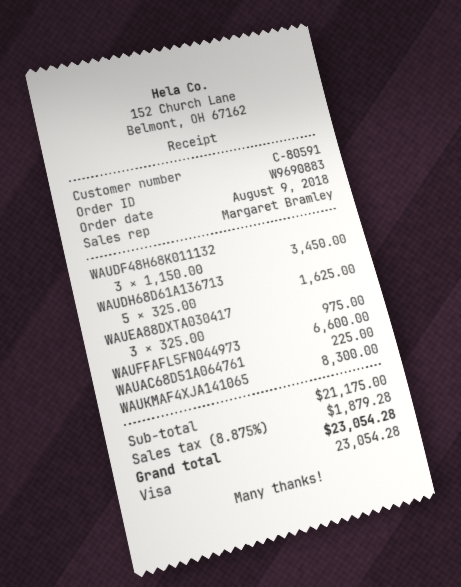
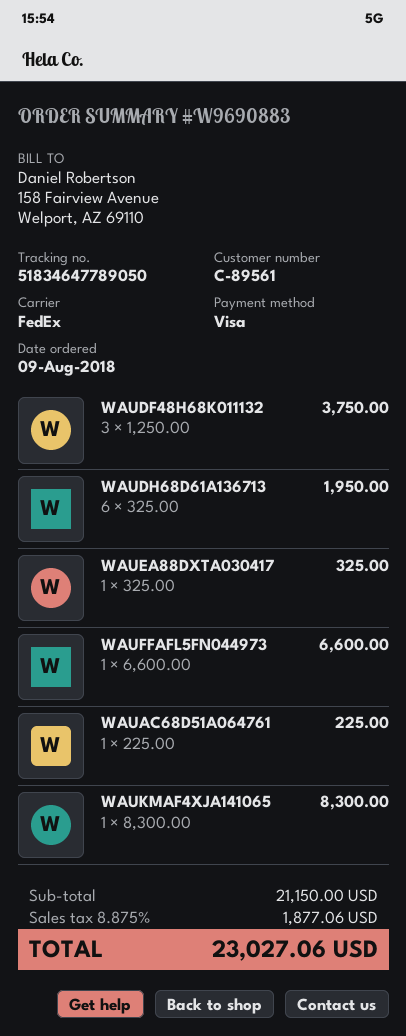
customer number: C-80591 -> C-89561
WAUDF48H68K011132: 3 x 1150.00 = 3450.00 -> 3 x 1250.00 = 3750.00
WAUDH68D61A136713: 5 x 325.00 = 1625.00 -> 6 x 325.00 = 1950.00
WAUEA88DXTA030417: 3 x 325.00 = 975.00 -> 1 x 325.00 = 325.00
subtotal: 21175.00 -> 21150.00
tax: 8.875% = 1879.28 -> 8.875% = 1877.06
total: 23054.28 -> 23027.06

